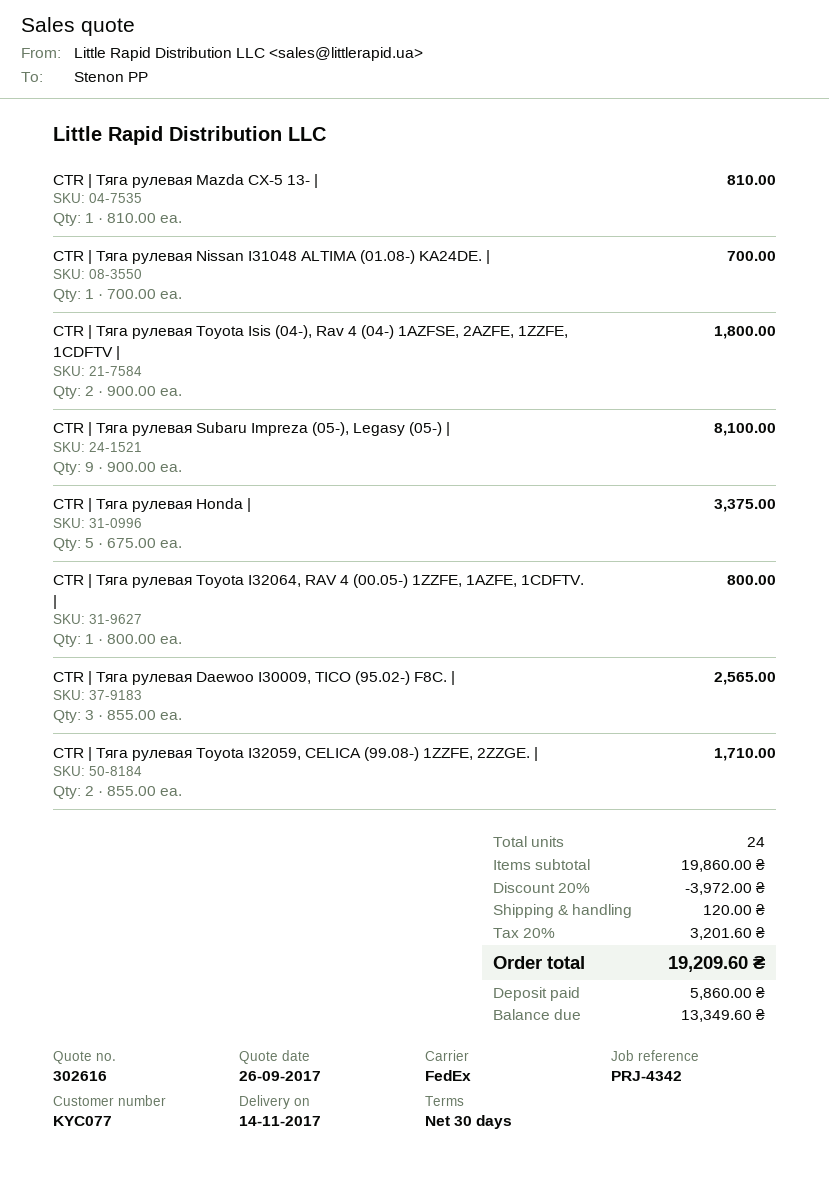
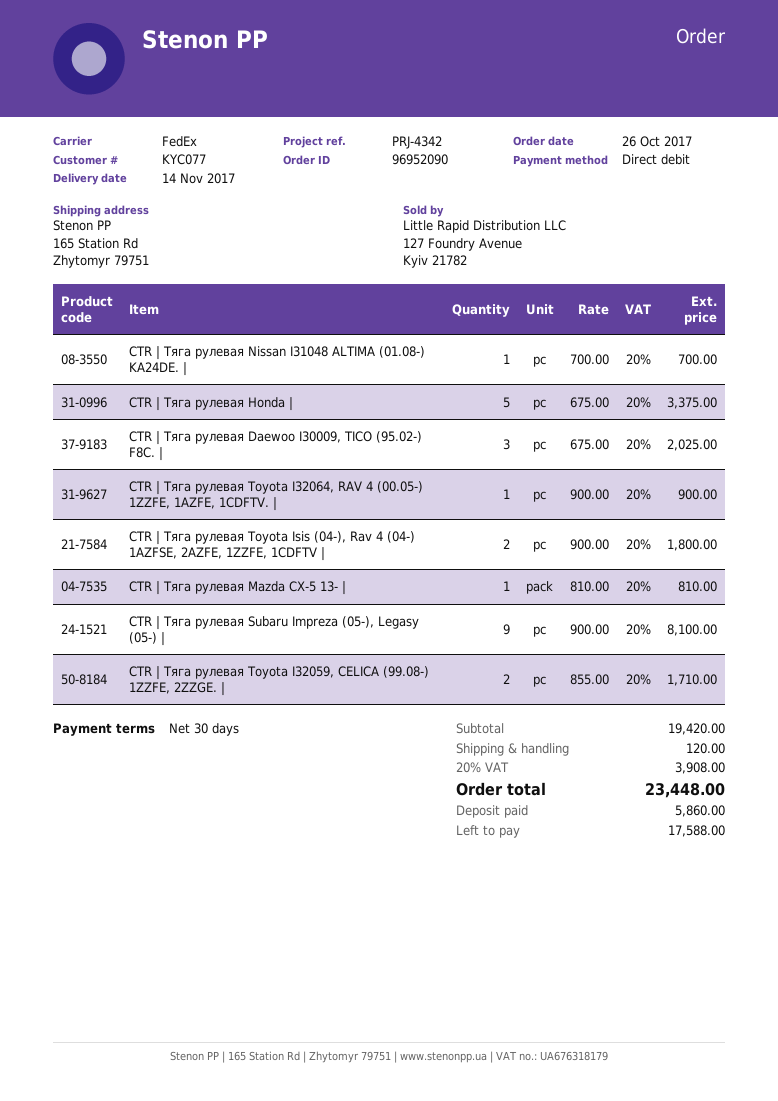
CTR | Тяга рулевая Toyota I32064, RAV 4 (00.05-) 1ZZFE, 1AZFE, 1CDFTV. |: 1 x 800.00 = 800.00 -> 1 x 900.00 = 900.00
CTR | Тяга рулевая Daewoo I30009, TICO (95.02-) F8C. |: 3 x 855.00 = 2565.00 -> 3 x 675.00 = 2025.00
subtotal: 19860.00 -> 19420.00
discount: 20% = 3972.00 -> none
tax: 20% = 3201.60 -> 20% = 3908.00
total: 19209.60 -> 23448.00
balance: 13349.60 -> 17588.00

